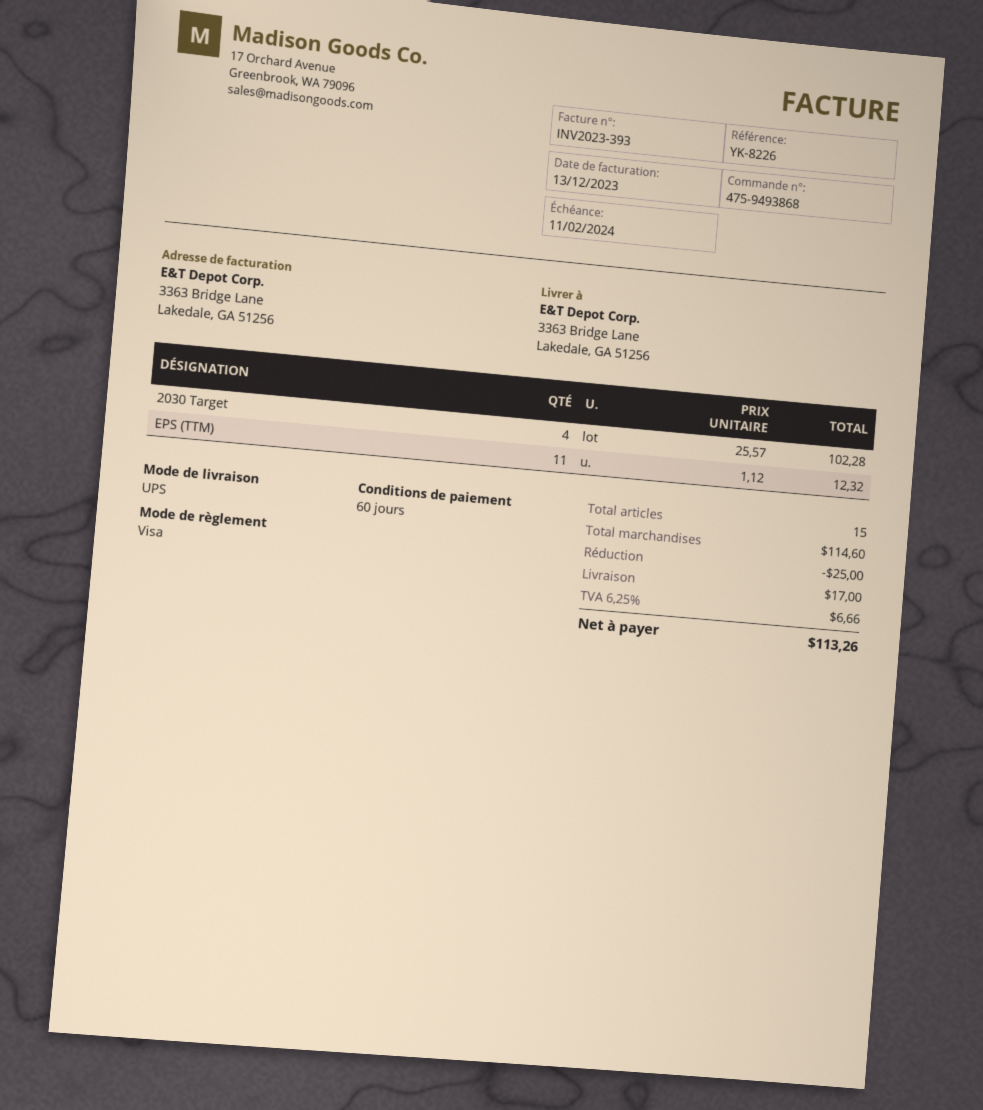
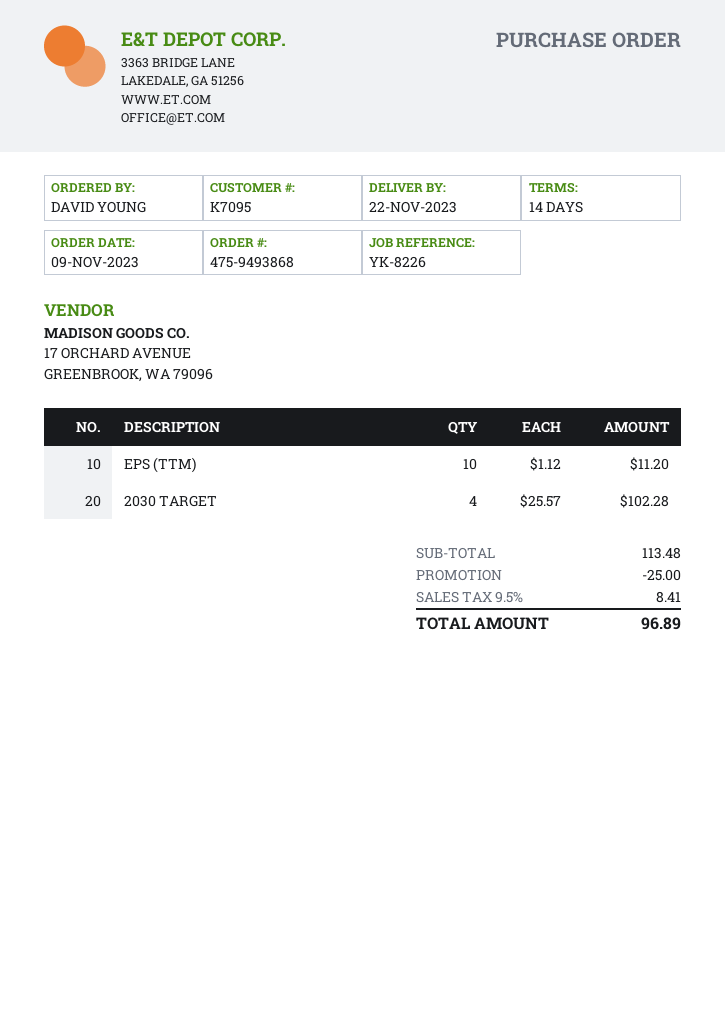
payment terms: 60 days -> 14 days
EPS (TTM): 11 x 1.12 = 12.32 -> 10 x 1.12 = 11.20
subtotal: 114.60 -> 113.48
shipping: 17.00 -> none
tax: 6.25% = 6.66 -> 9.5% = 8.41
total: 113.26 -> 96.89

